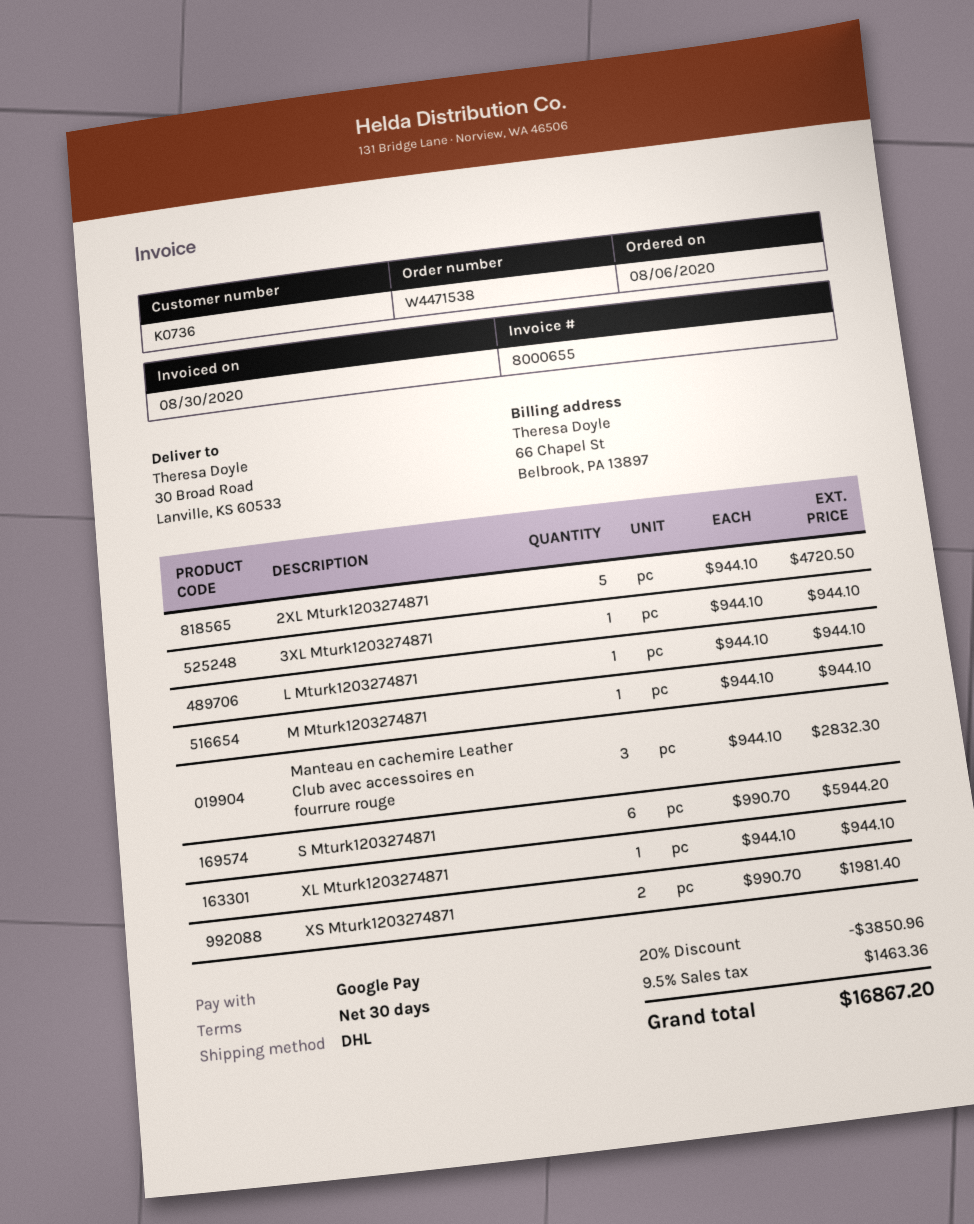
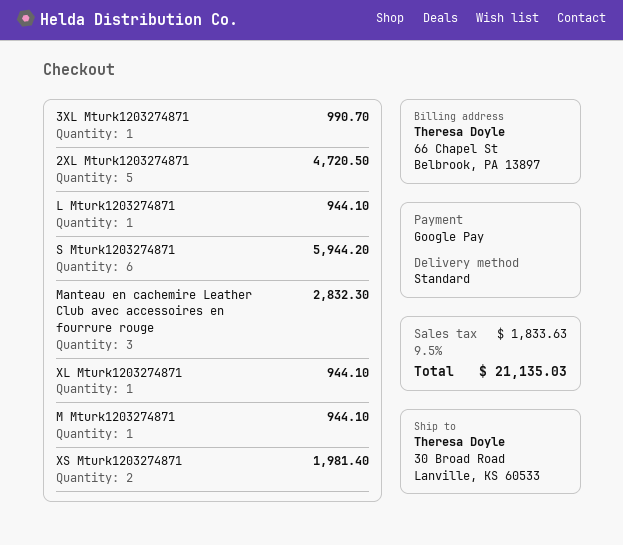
shipping method: DHL -> standard
3XL Mturk1203274871: 1 for 944.10 -> 1 for 990.70
discount: 20% = 3850.96 -> none
tax: 9.5% = 1463.36 -> 9.5% = 1833.63
total: 16867.20 -> 21135.03

